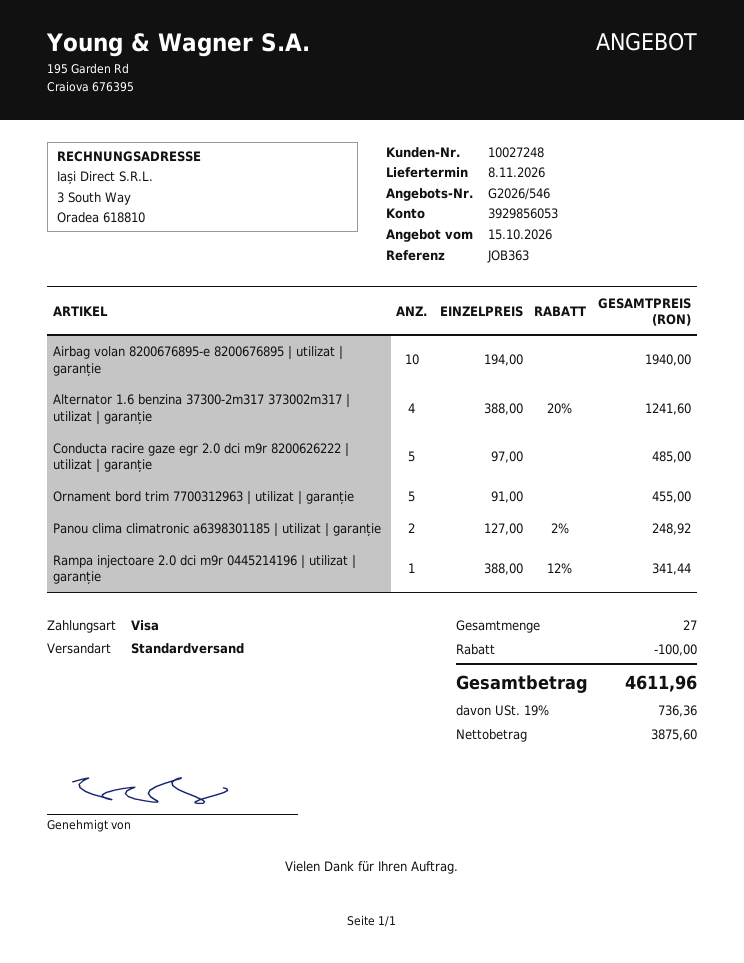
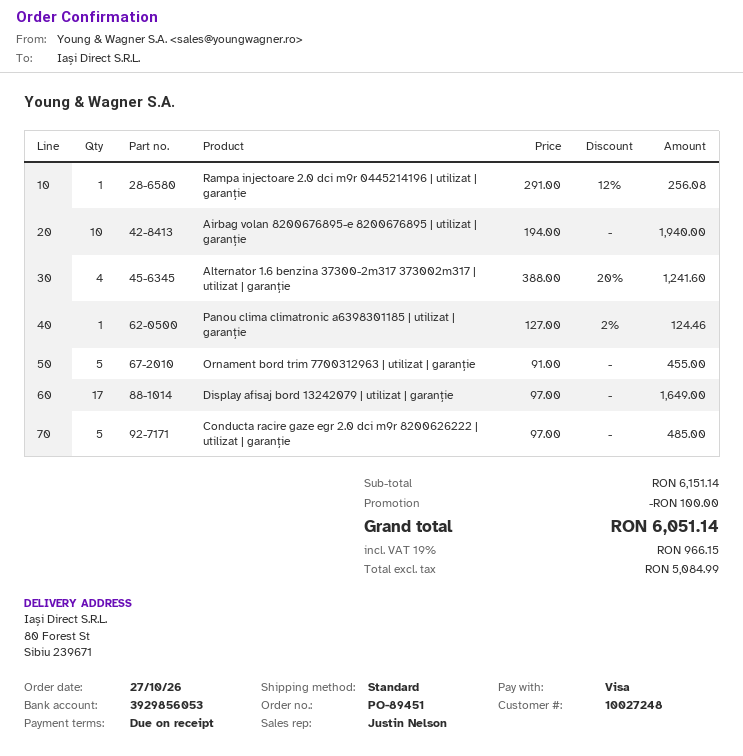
Panou clima climatronic a6398301185 | utilizat | garanție: 2 x 127.00 - 2% = 248.92 -> 1 x 127.00 - 2% = 124.46
Rampa injectoare 2.0 dci m9r 0445214196 | utilizat | garanție: 1 x 388.00 - 12% = 341.44 -> 1 x 291.00 - 12% = 256.08
Display afisaj bord 13242079 | utilizat | garanție: none -> 17 x 97.00 = 1649.00
net: 3875.60 -> 5084.99
tax: 19% = 736.36 -> 19% = 966.15
total: 4611.96 -> 6051.14

